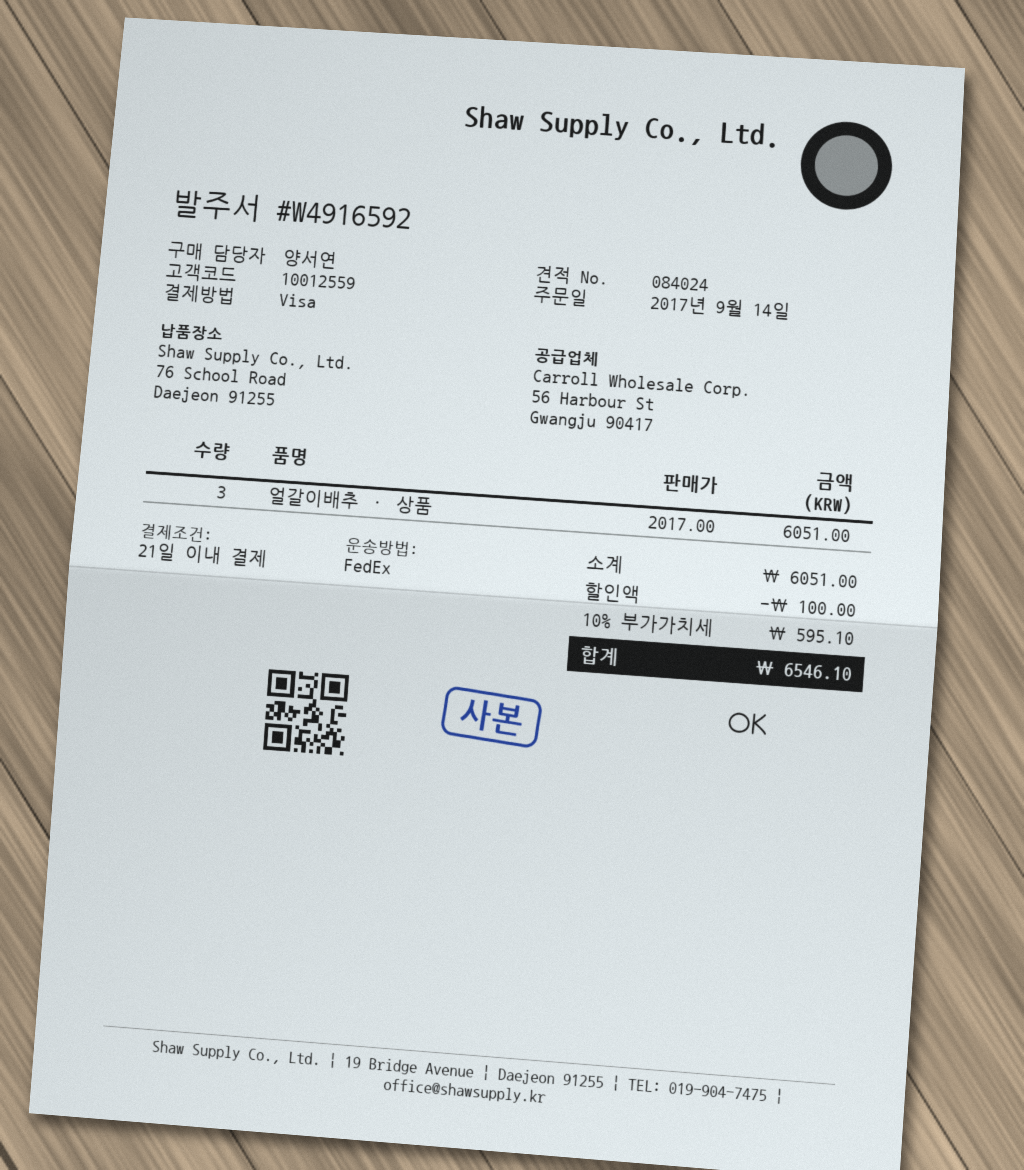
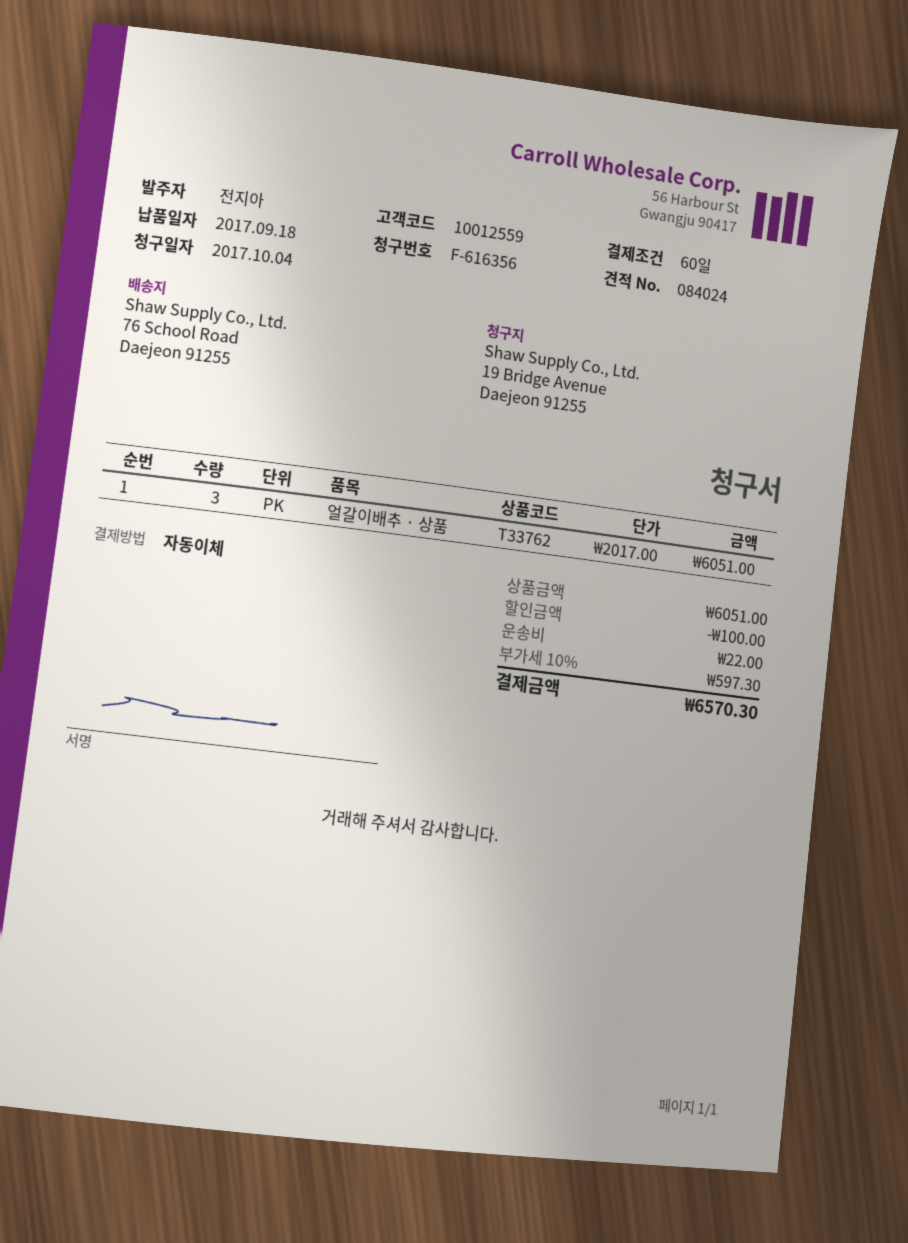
payment terms: 21 days -> 60 days
ordered by: 양서연 -> 전지아
payment method: Visa -> direct debit
shipping: none -> 22.00
tax: 10% = 595.10 -> 10% = 597.30
total: 6546.10 -> 6570.30

